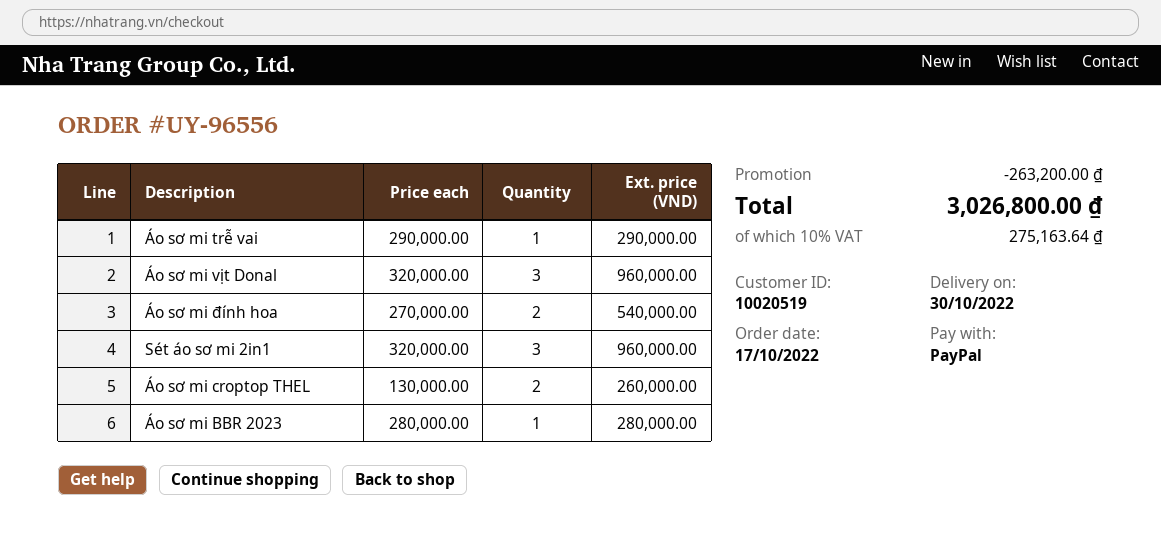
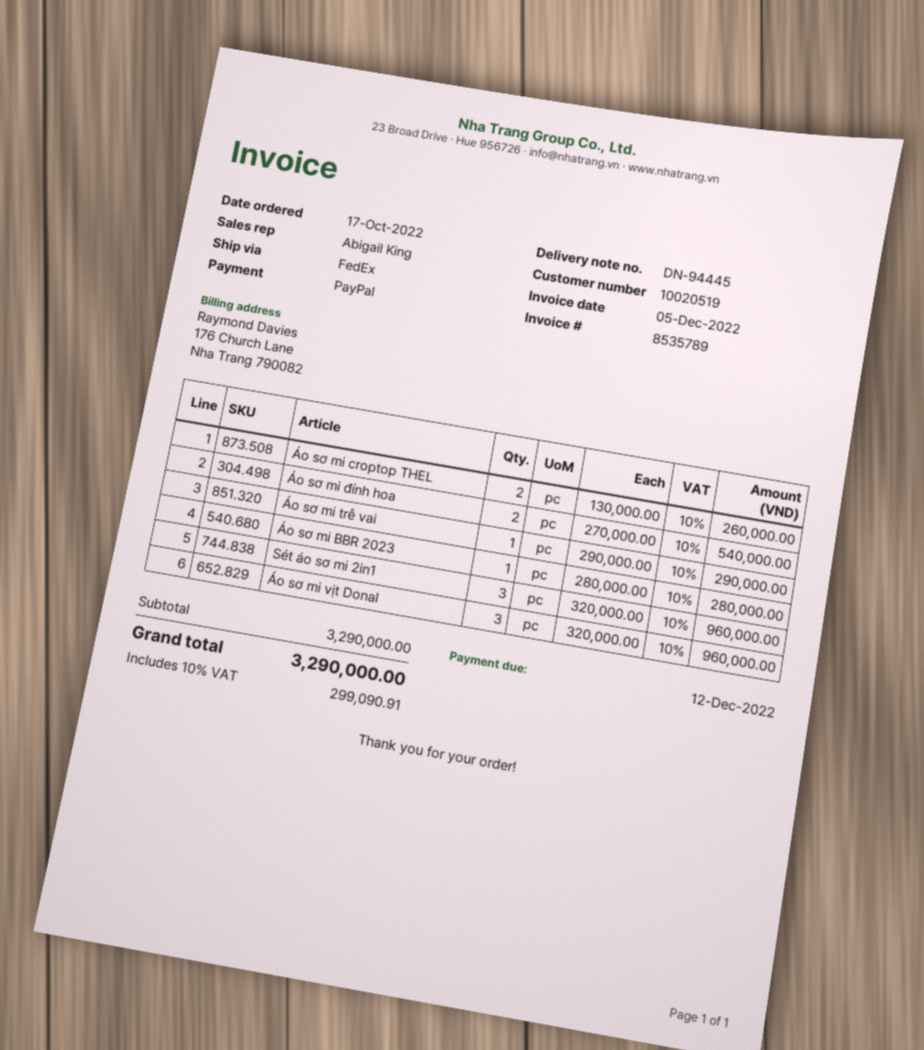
discount: 263200.00 -> none
tax: 10% = 275163.64 -> 10% = 299090.91
total: 3026800.00 -> 3290000.00

